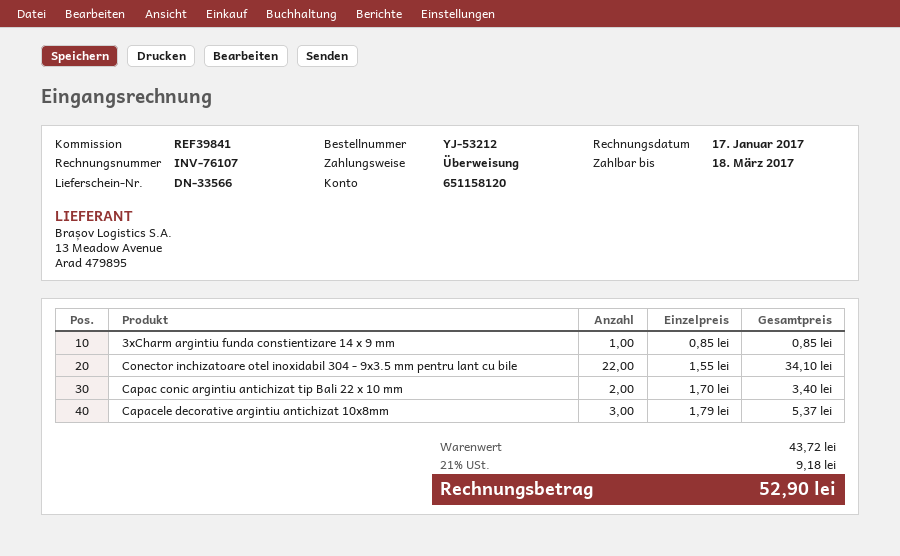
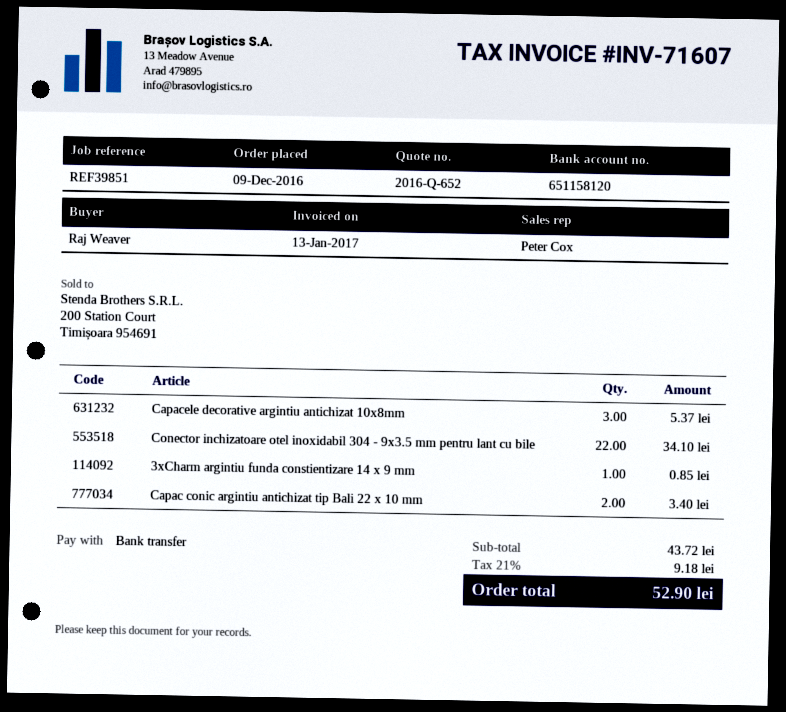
invoice number: INV-76107 -> INV-71607
invoice date: 2017-01-17 -> 2017-01-13
reference: REF39841 -> REF39851

